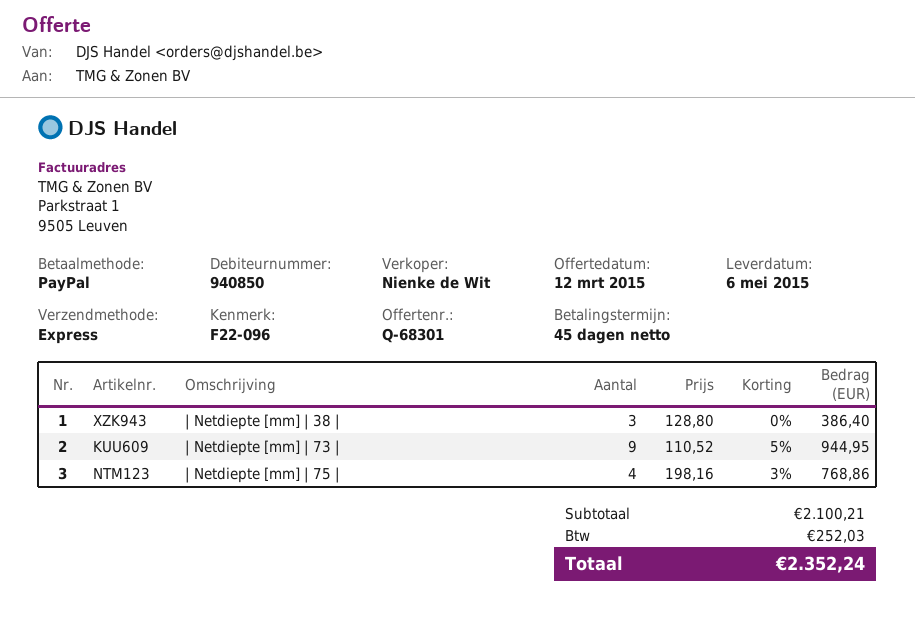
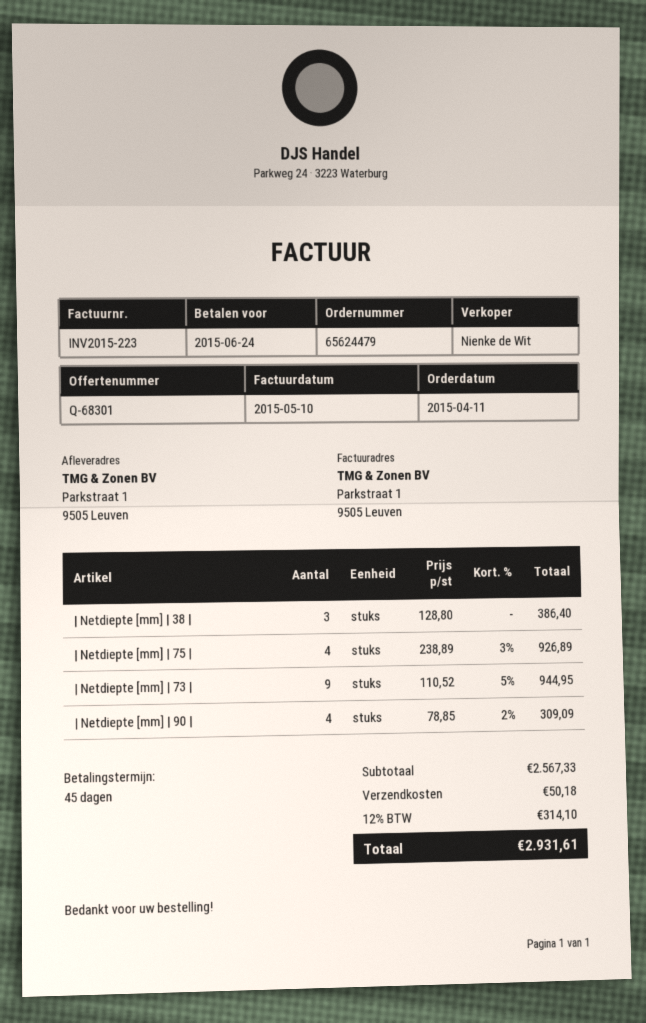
| Netdiepte [mm] | 75 |: 4 x 198.16 - 3% = 768.86 -> 4 x 238.89 - 3% = 926.89
| Netdiepte [mm] | 90 |: none -> 4 x 78.85 - 2% = 309.09
subtotal: 2100.21 -> 2567.33
shipping: none -> 50.18
tax: 252.03 -> 314.10
total: 2352.24 -> 2931.61

